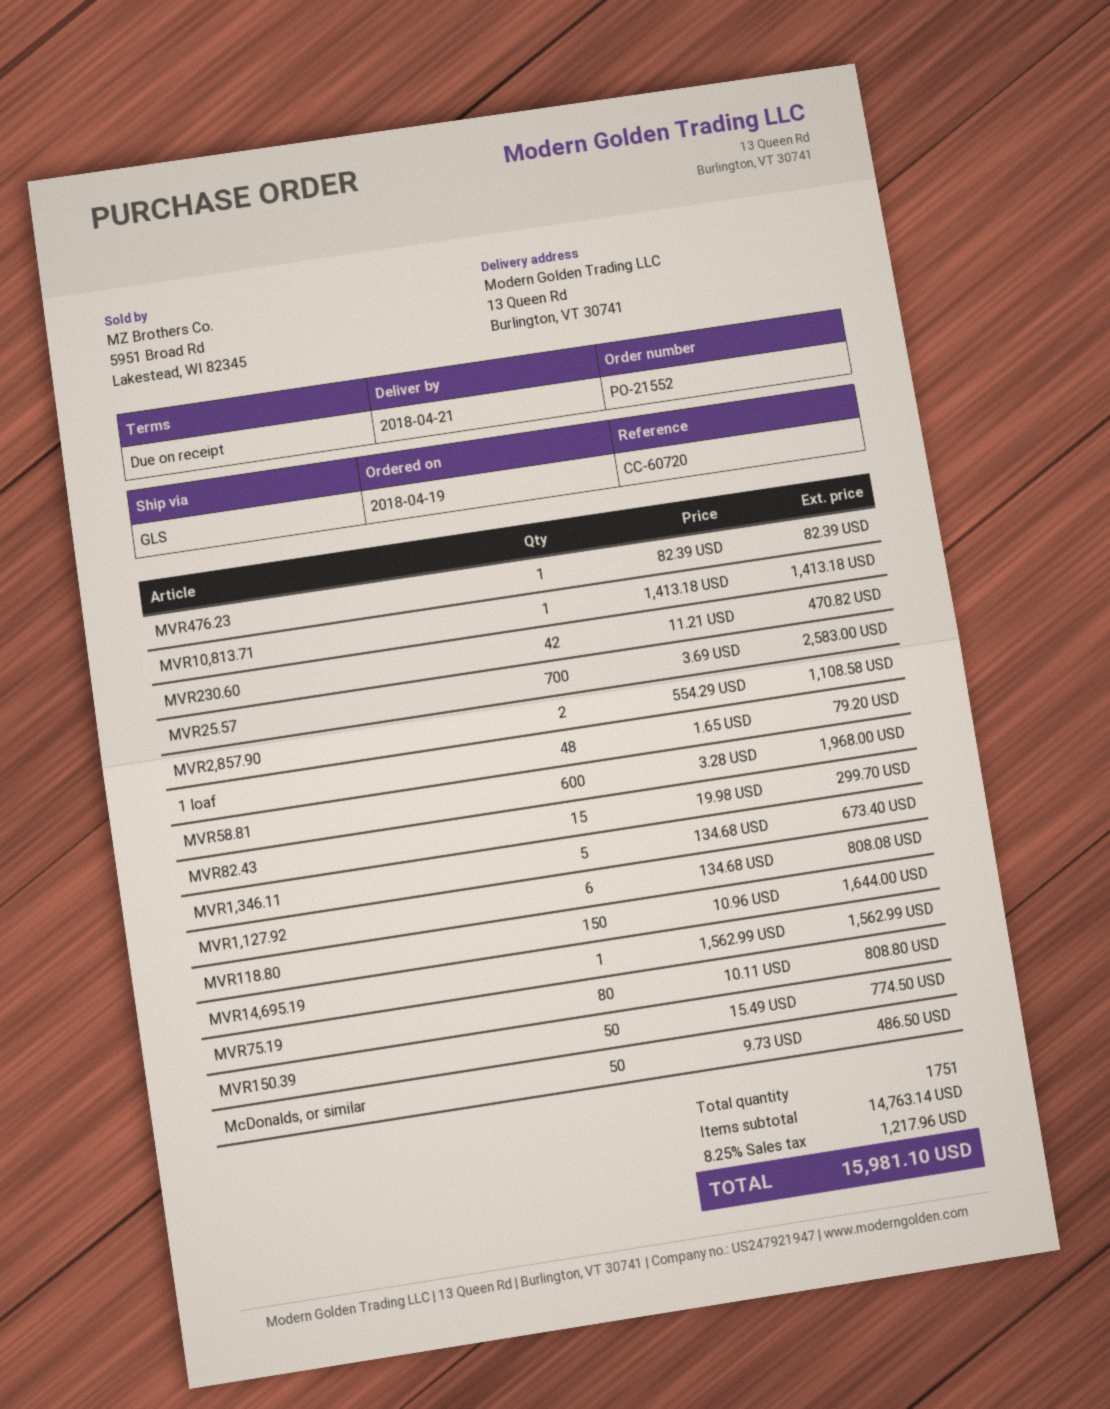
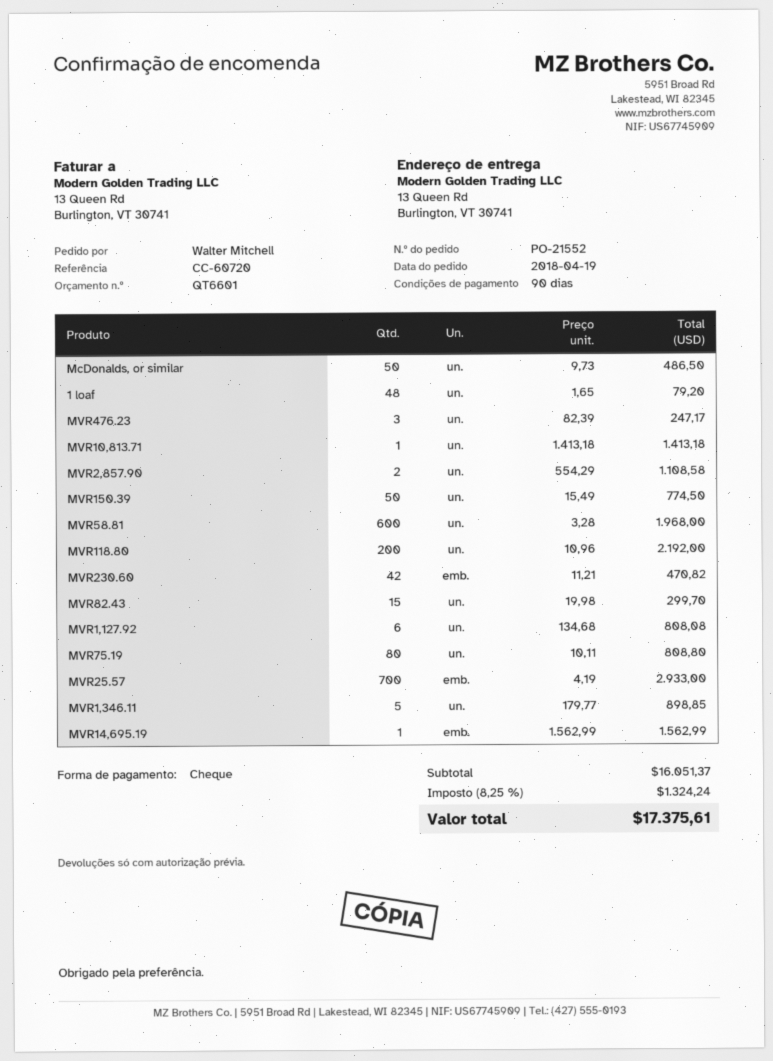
payment terms: on receipt -> 90 days
MVR476.23: 1 x 82.39 = 82.39 -> 3 x 82.39 = 247.17
MVR25.57: 700 x 3.69 = 2583.00 -> 700 x 4.19 = 2933.00
MVR1,346.11: 5 x 134.68 = 673.40 -> 5 x 179.77 = 898.85
MVR118.80: 150 x 10.96 = 1644.00 -> 200 x 10.96 = 2192.00
subtotal: 14763.14 -> 16051.37
tax: 8.25% = 1217.96 -> 8.25% = 1324.24
total: 15981.10 -> 17375.61

